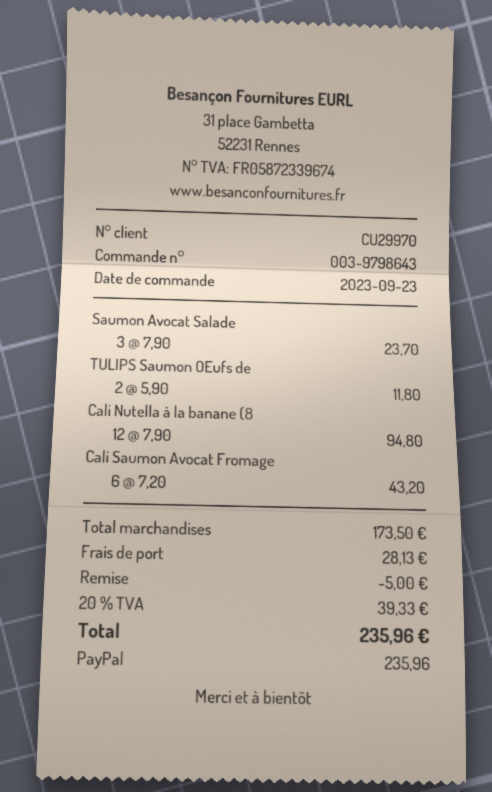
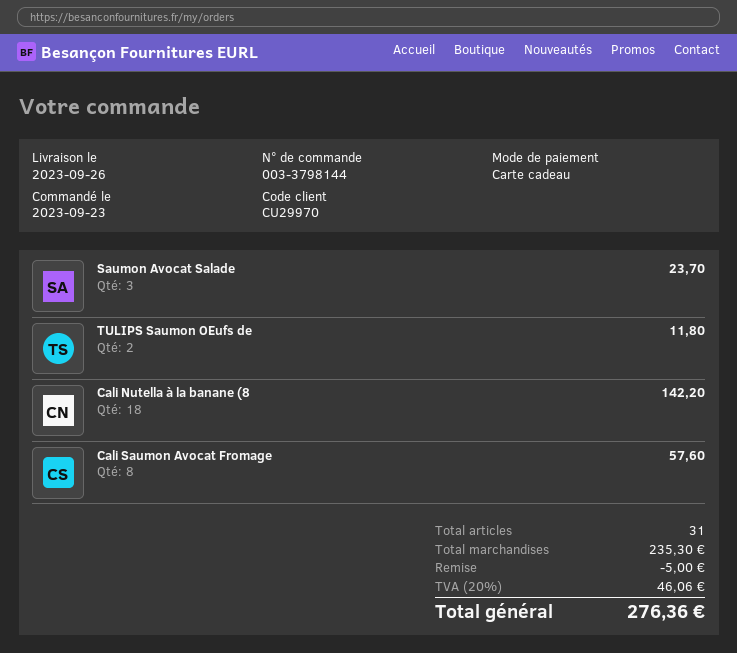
order number: 003-9798643 -> 003-3798144
payment method: PayPal -> gift card
Cali Nutella à la banane (8: 12 for 94.80 -> 18 for 142.20
Cali Saumon Avocat Fromage: 6 for 43.20 -> 8 for 57.60
subtotal: 173.50 -> 235.30
shipping: 28.13 -> none
tax: 20% = 39.33 -> 20% = 46.06
total: 235.96 -> 276.36

